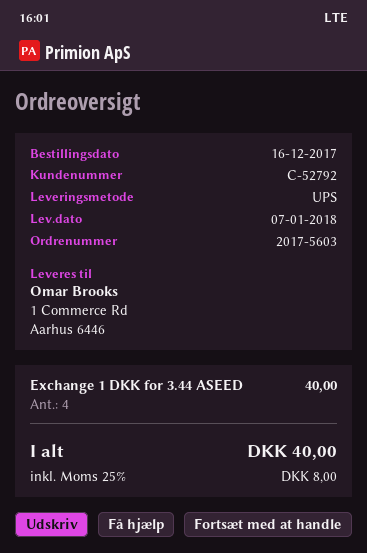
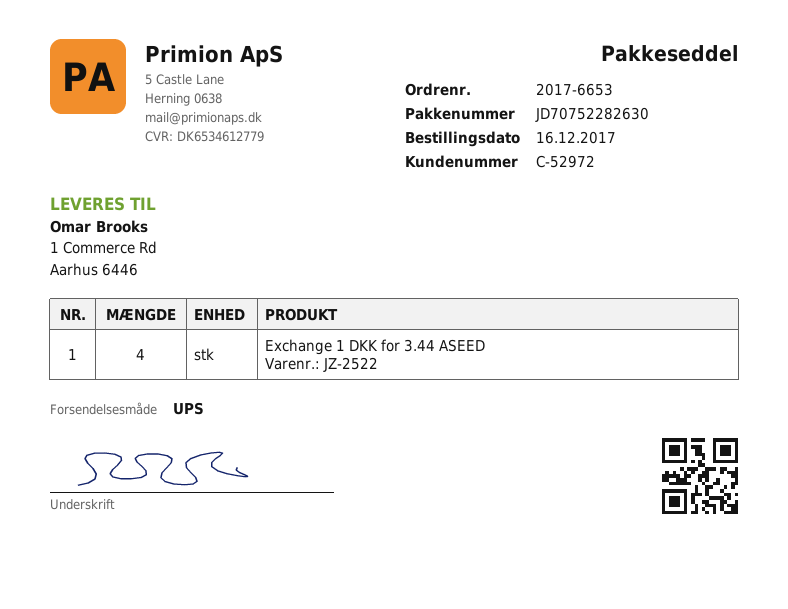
order number: 2017-5603 -> 2017-6653
customer number: C-52792 -> C-52972

